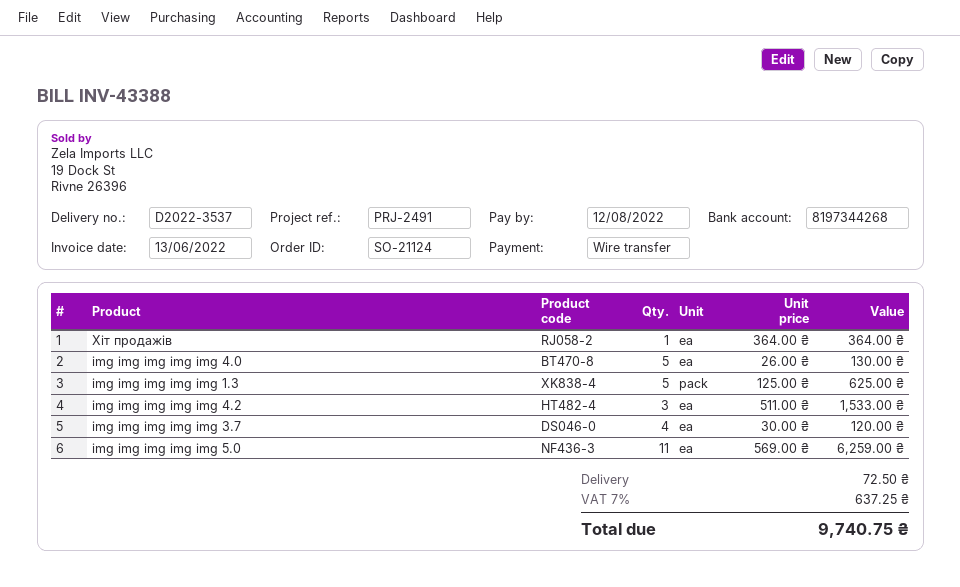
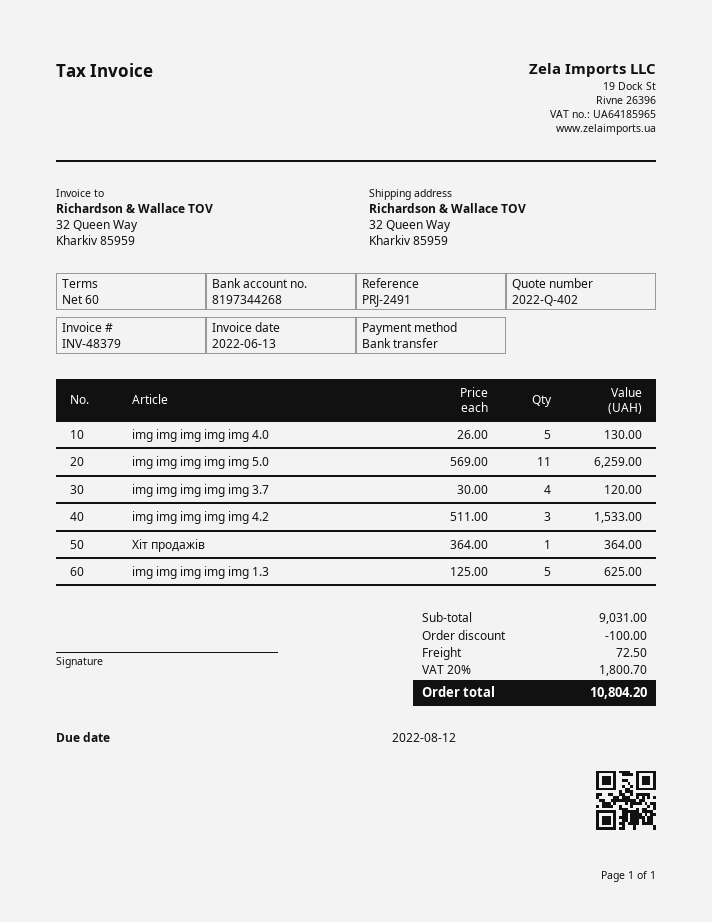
invoice number: INV-43388 -> INV-48379
discount: none -> 100.00
tax: 7% = 637.25 -> 20% = 1800.70
total: 9740.75 -> 10804.20

